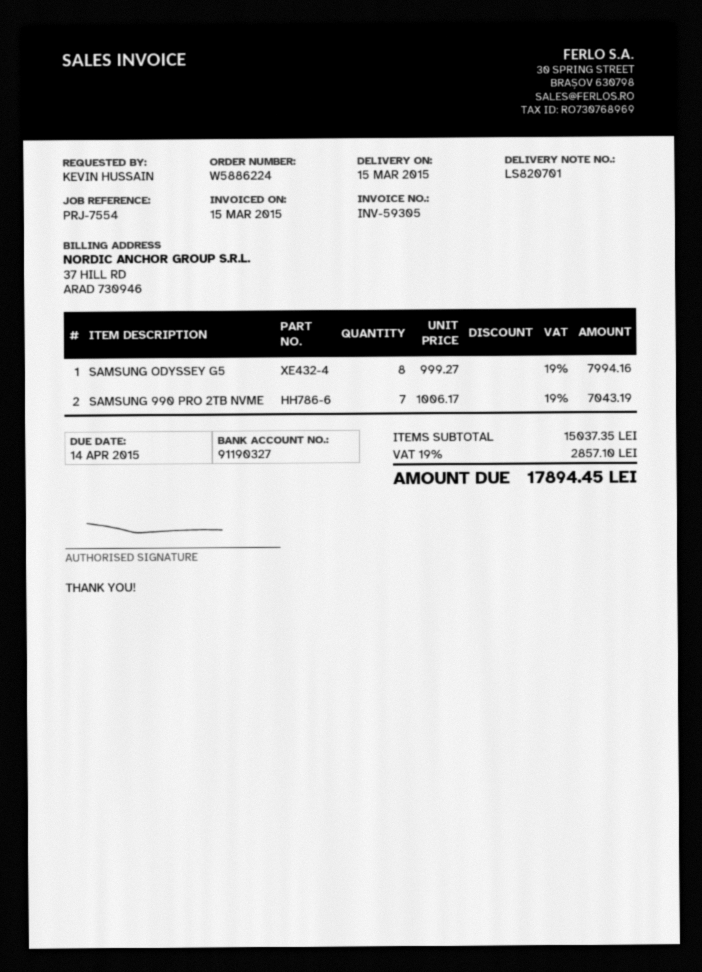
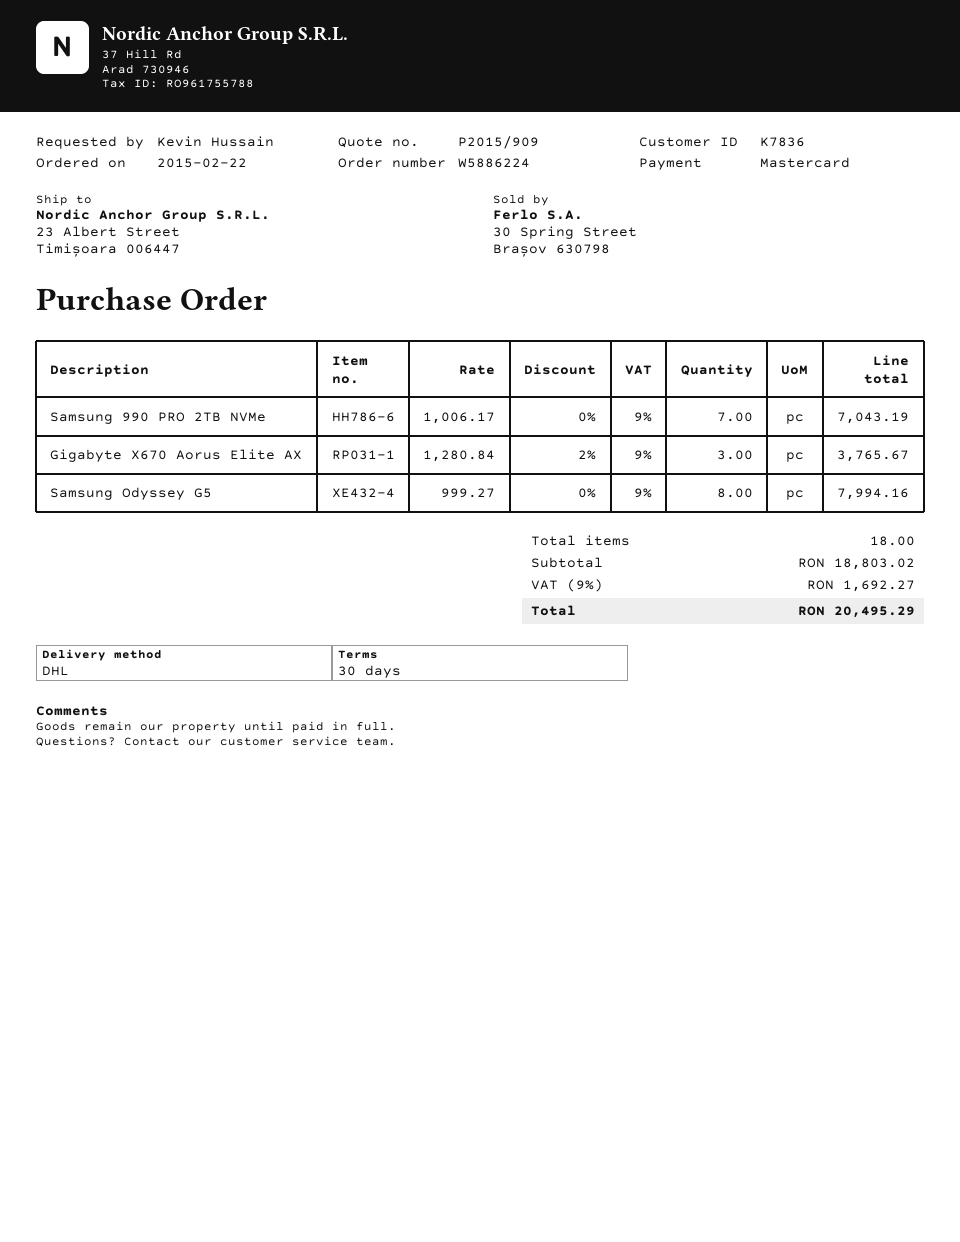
Gigabyte X670 Aorus Elite AX: none -> 3 x 1280.84 - 2% = 3765.67
subtotal: 15037.35 -> 18803.02
tax: 19% = 2857.10 -> 9% = 1692.27
total: 17894.45 -> 20495.29

